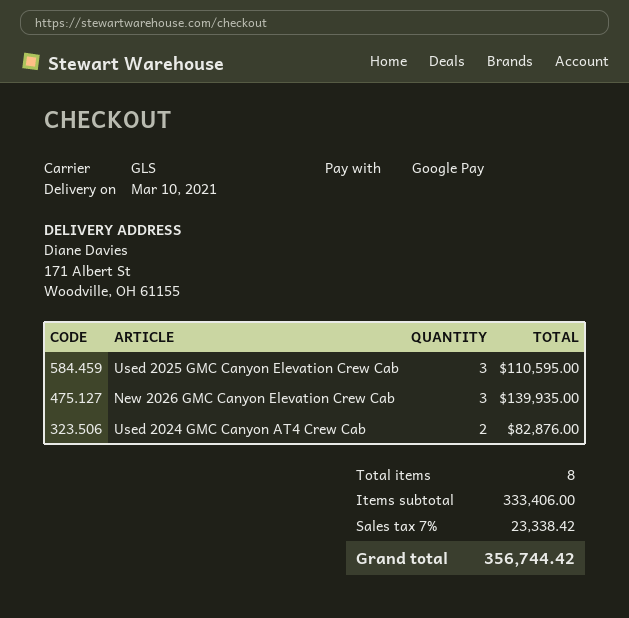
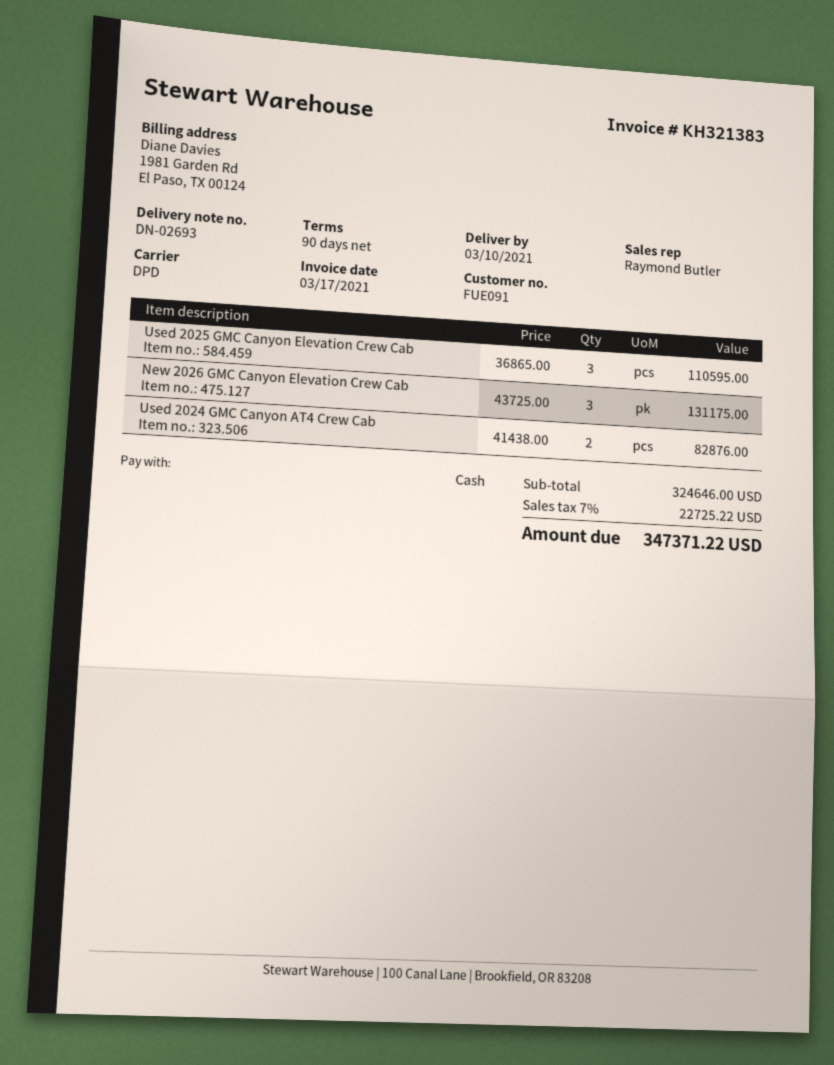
payment method: Google Pay -> cash
shipping method: GLS -> DPD
New 2026 GMC Canyon Elevation Crew Cab: 3 for 139935.00 -> 3 for 131175.00
subtotal: 333406.00 -> 324646.00
tax: 7% = 23338.42 -> 7% = 22725.22
total: 356744.42 -> 347371.22

